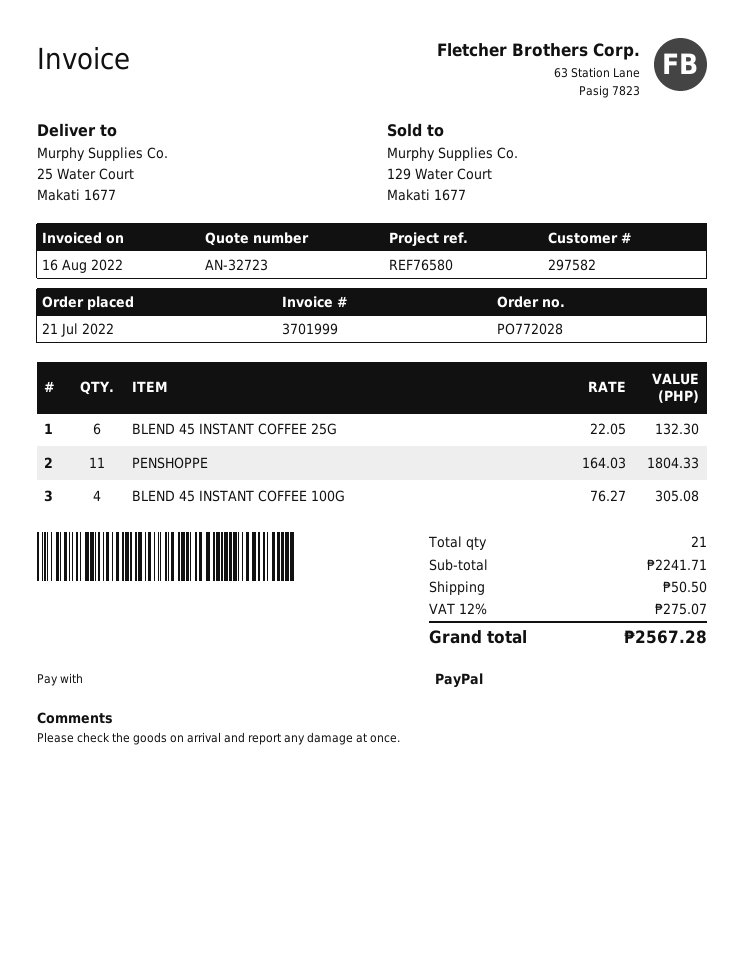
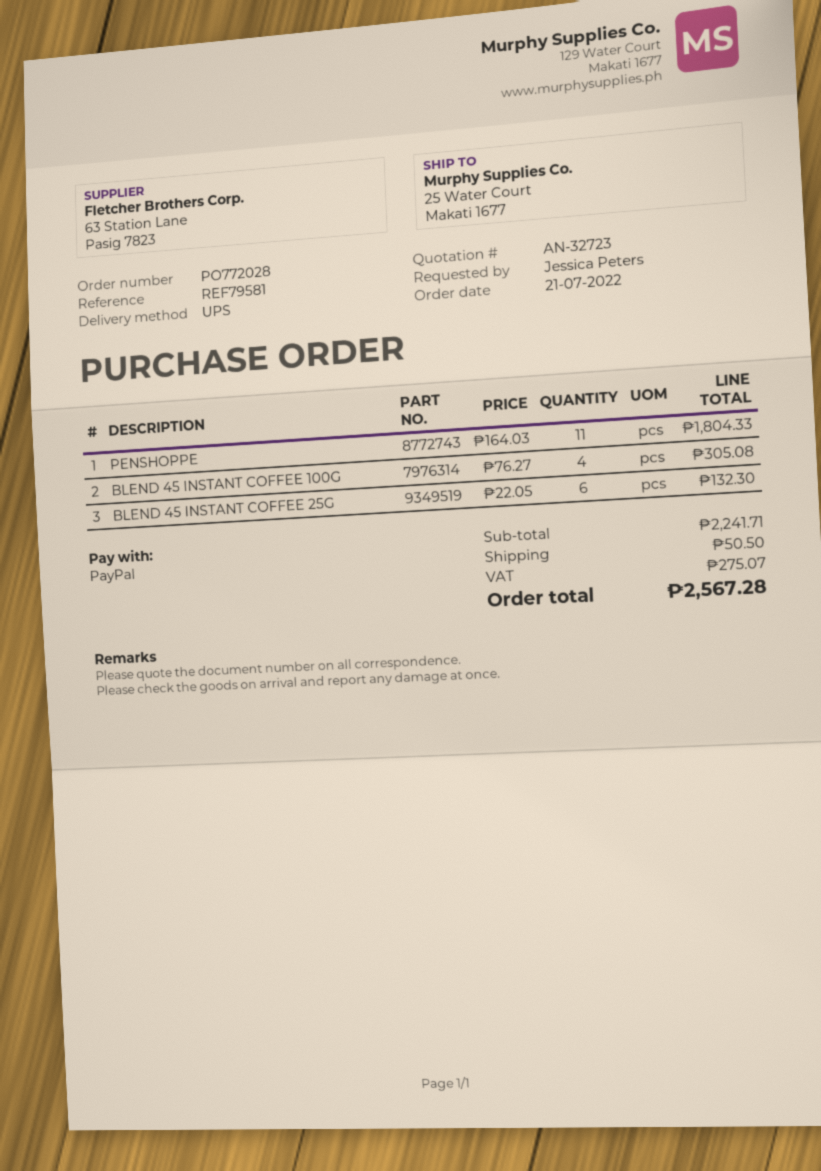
reference: REF76580 -> REF79581

